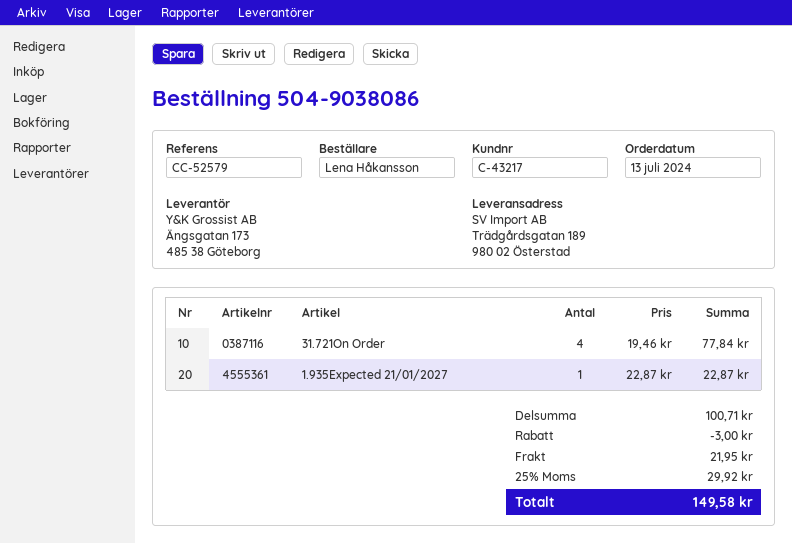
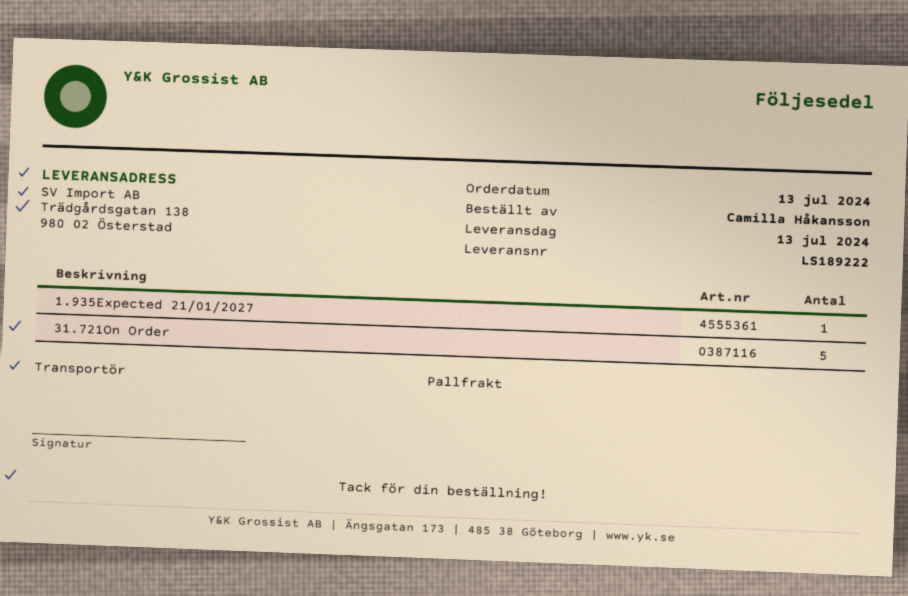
ordered by: Lena Håkansson -> Camilla Håkansson
ship to: Trädgårdsgatan 189, 980 02 Österstad -> Trädgårdsgatan 138, 980 02 Österstad
31.721On Order: 4 -> 5

